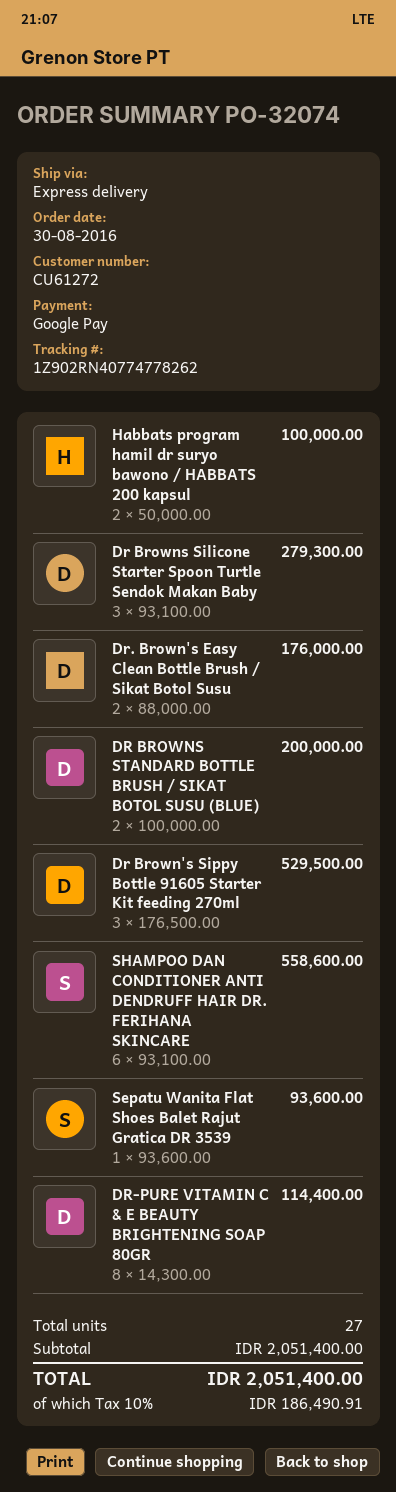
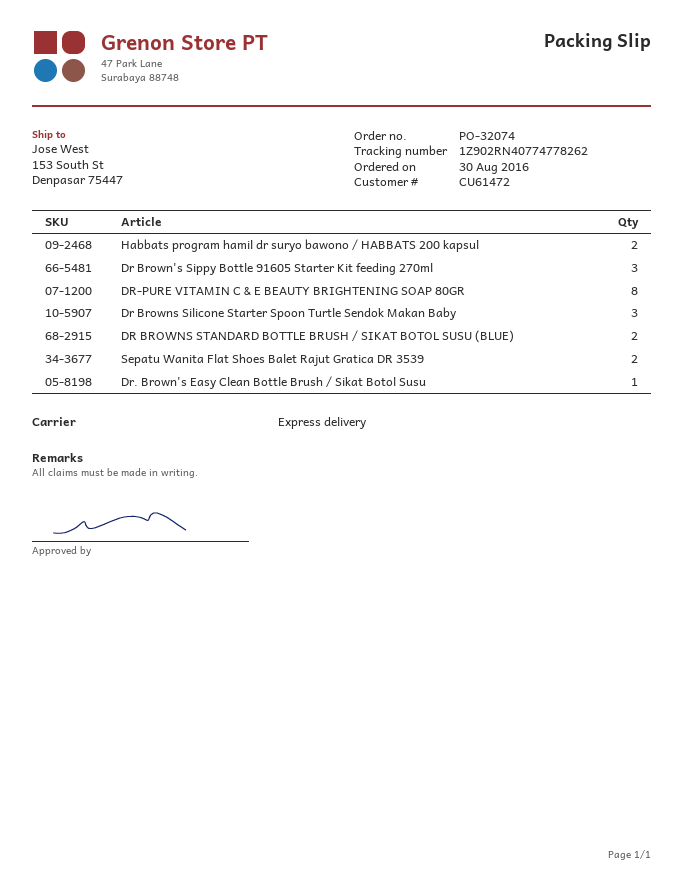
customer number: CU61272 -> CU61472
Dr. Brown's Easy Clean Bottle Brush / Sikat Botol Susu: 2 -> 1
SHAMPOO DAN CONDITIONER ANTI DENDRUFF HAIR DR. FERIHANA SKINCARE: 6 -> none
Sepatu Wanita Flat Shoes Balet Rajut Gratica DR 3539: 1 -> 2

